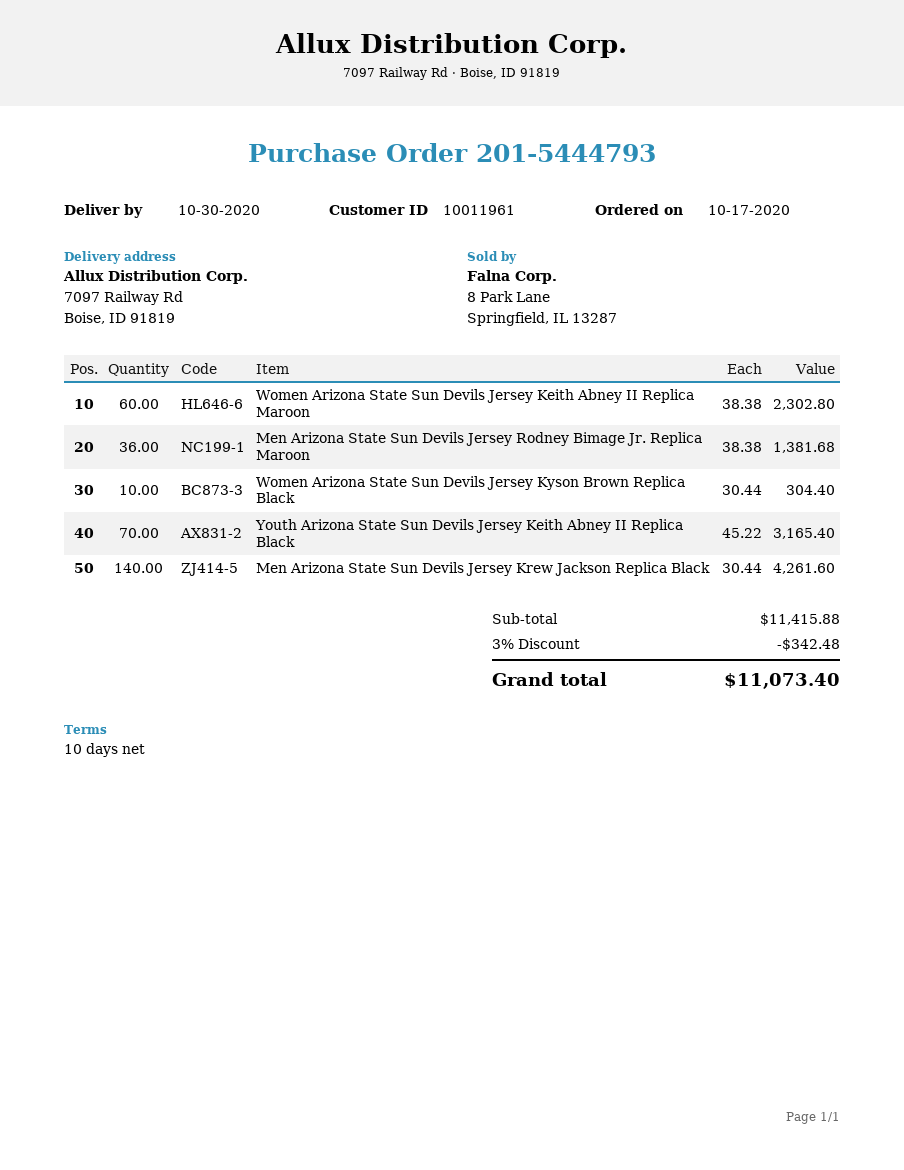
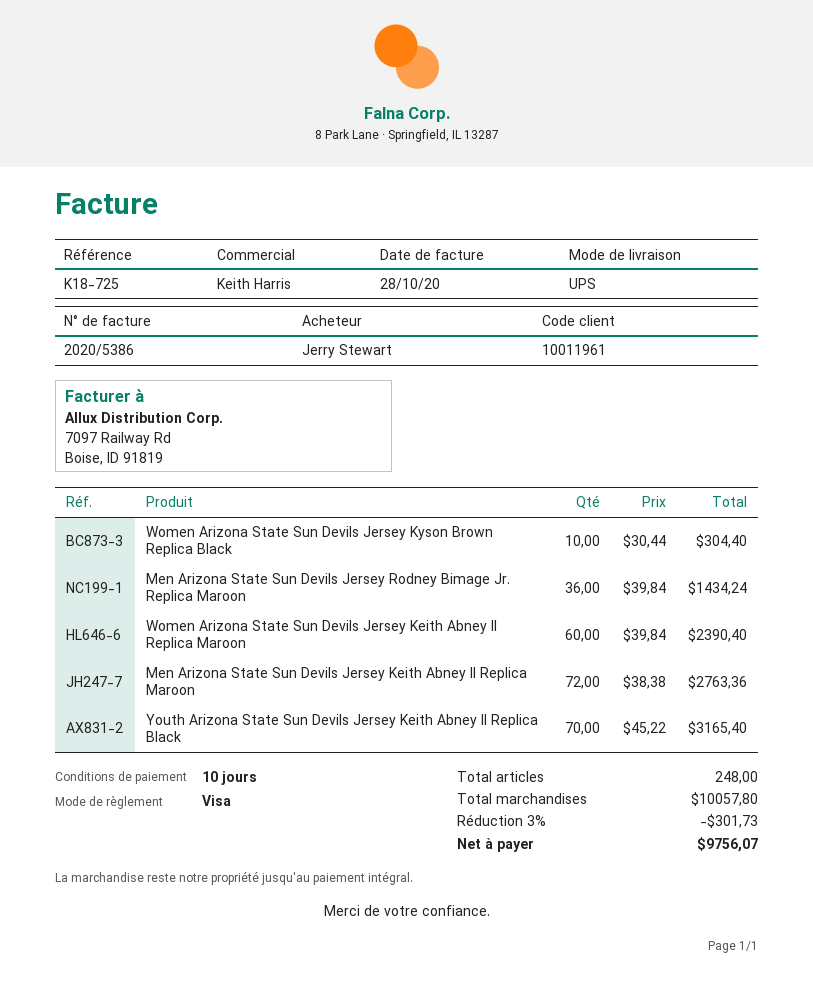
Women Arizona State Sun Devils Jersey Keith Abney II Replica Maroon: 60 x 38.38 = 2302.80 -> 60 x 39.84 = 2390.40
Men Arizona State Sun Devils Jersey Rodney Bimage Jr. Replica Maroon: 36 x 38.38 = 1381.68 -> 36 x 39.84 = 1434.24
Men Arizona State Sun Devils Jersey Krew Jackson Replica Black: 140 x 30.44 = 4261.60 -> none
Men Arizona State Sun Devils Jersey Keith Abney II Replica Maroon: none -> 72 x 38.38 = 2763.36
subtotal: 11415.88 -> 10057.80
discount: 3% = 342.48 -> 3% = 301.73
total: 11073.40 -> 9756.07

